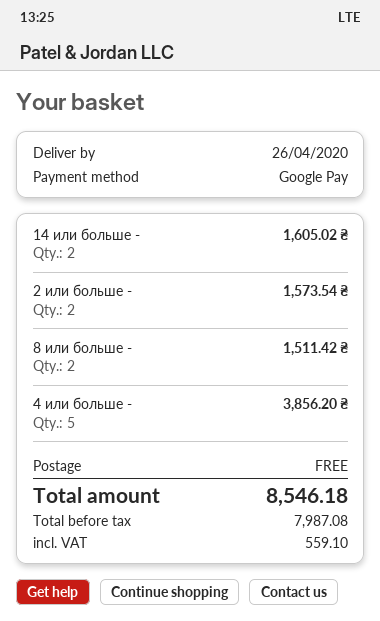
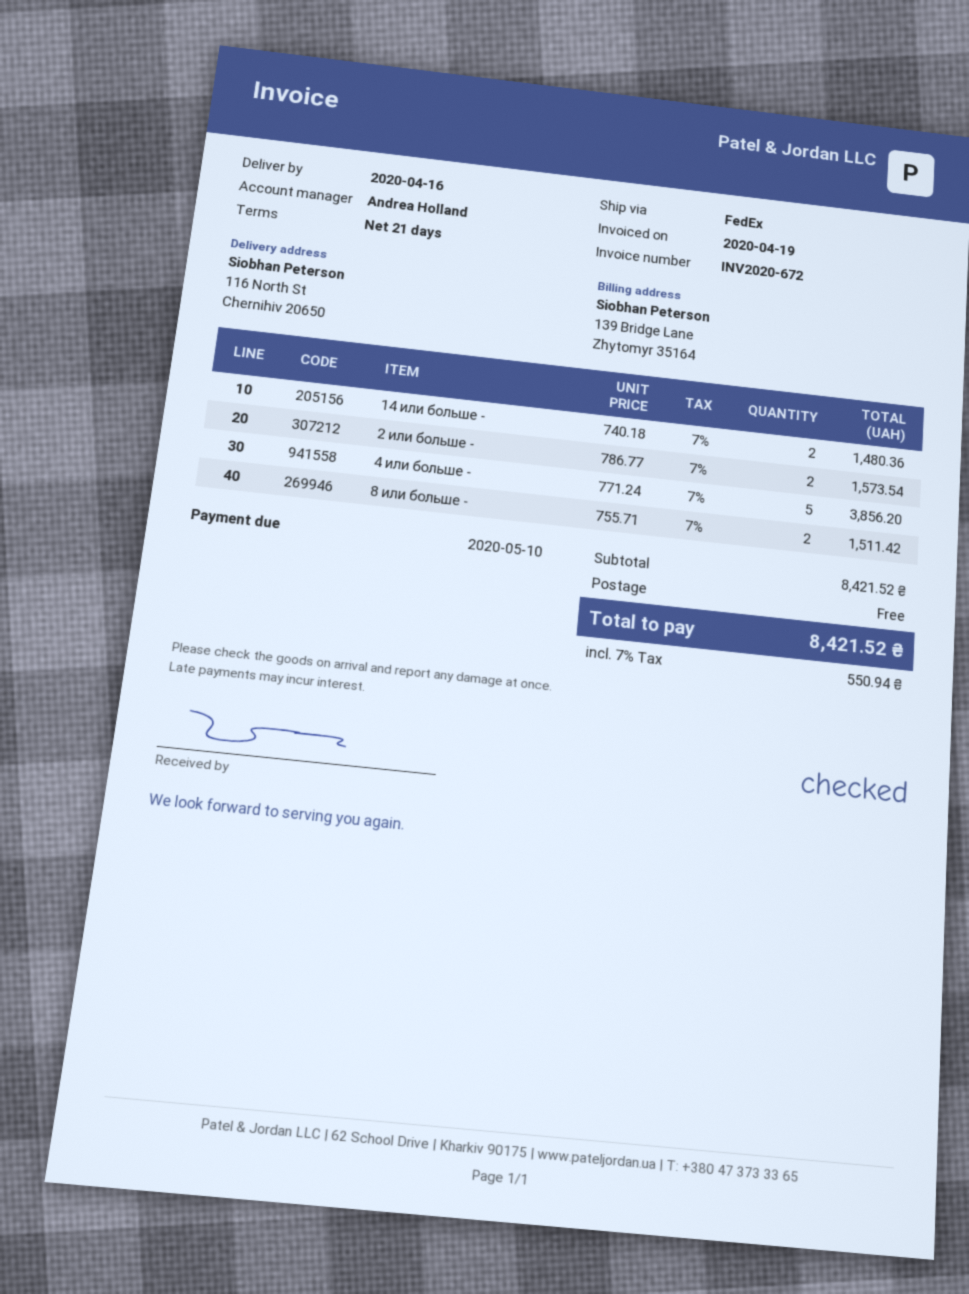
delivery date: 2020-04-26 -> 2020-04-16
14 или больше -: 2 for 1605.02 -> 2 for 1480.36
tax: 559.10 -> 550.94
total: 8546.18 -> 8421.52

